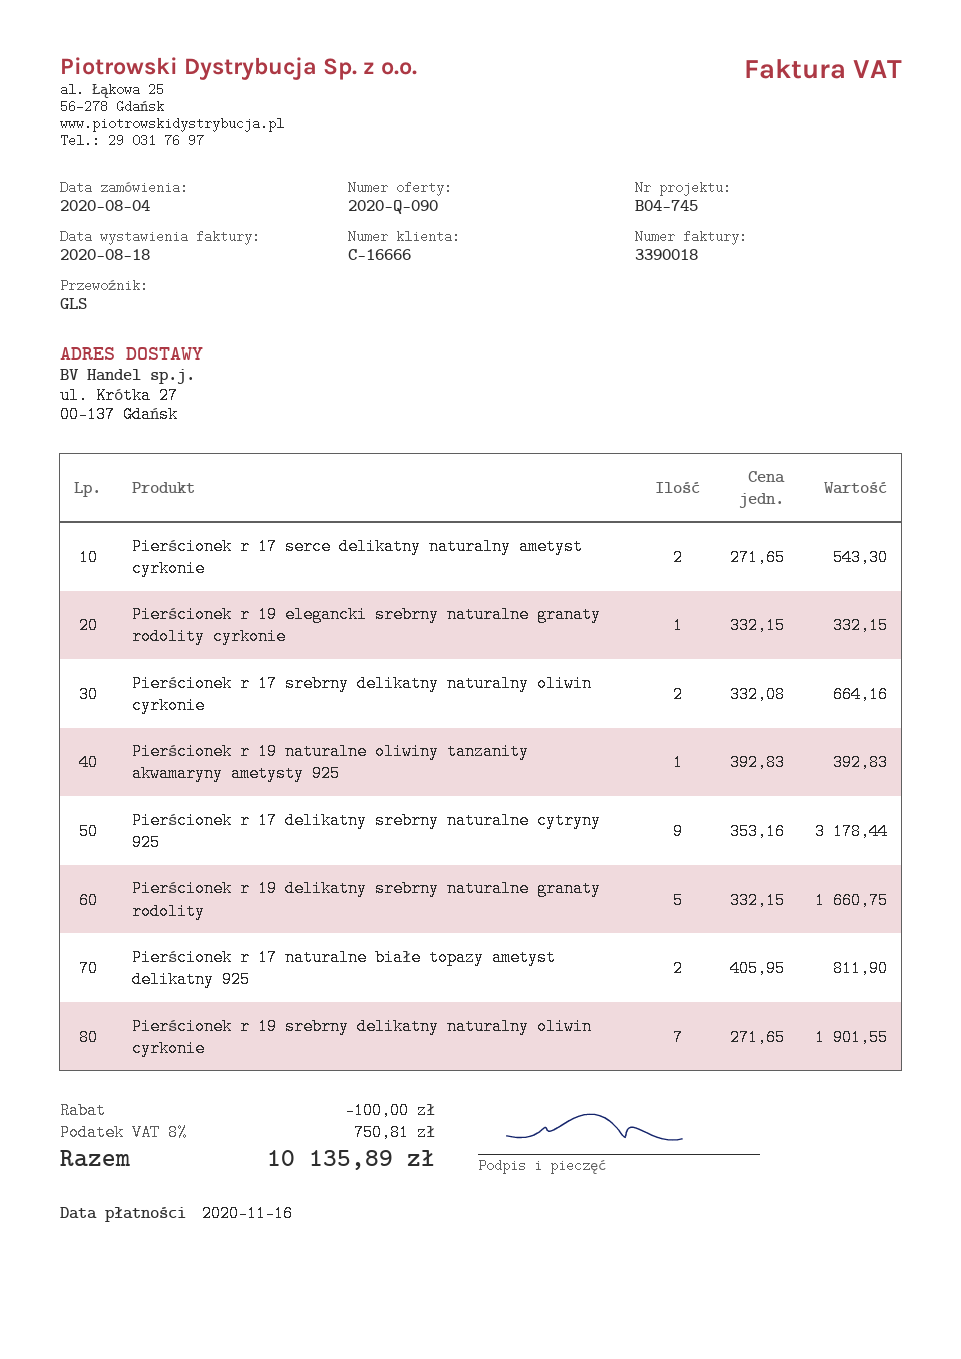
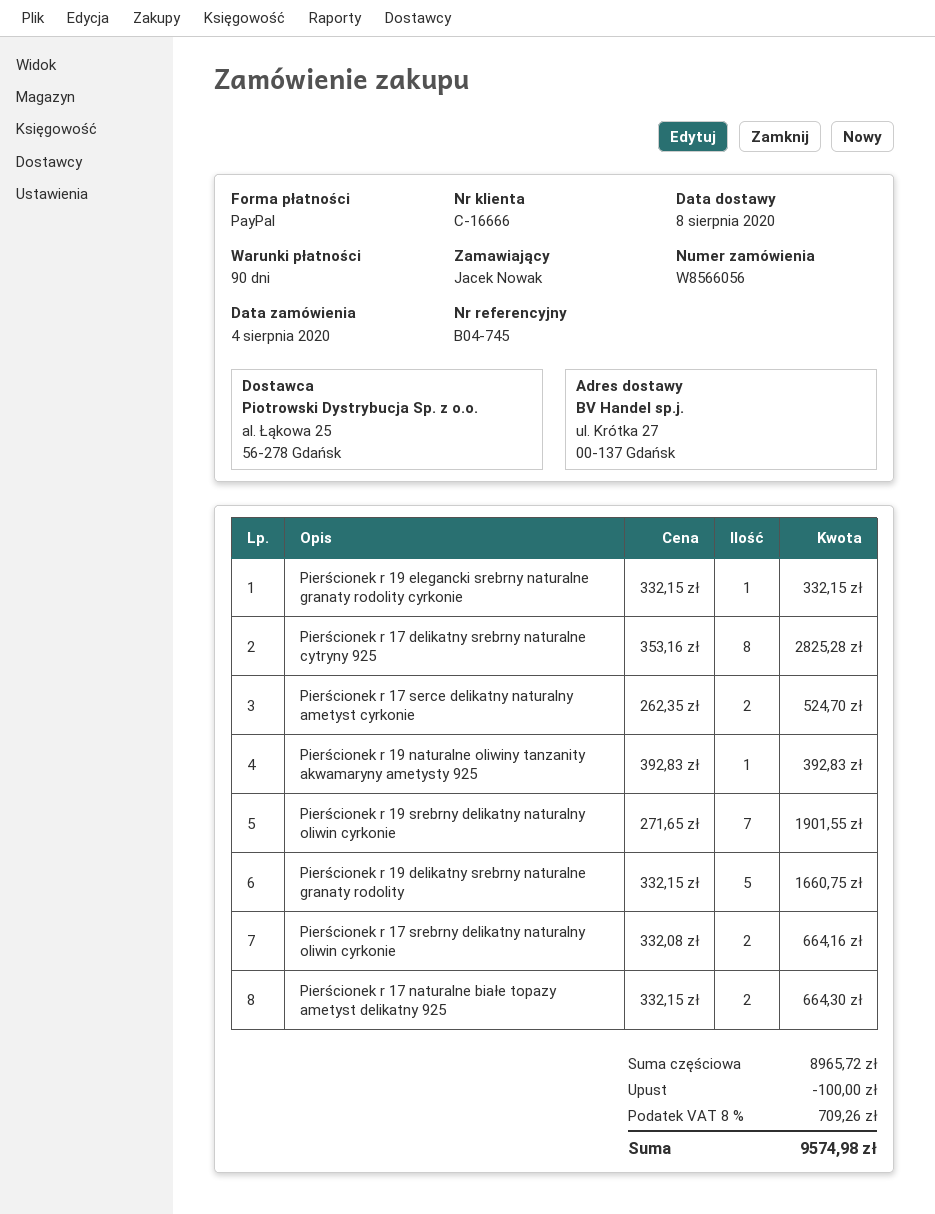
Pierścionek r 17 serce delikatny naturalny ametyst cyrkonie: 2 x 271.65 = 543.30 -> 2 x 262.35 = 524.70
Pierścionek r 17 delikatny srebrny naturalne cytryny 925: 9 x 353.16 = 3178.44 -> 8 x 353.16 = 2825.28
Pierścionek r 17 naturalne białe topazy ametyst delikatny 925: 2 x 405.95 = 811.90 -> 2 x 332.15 = 664.30
tax: 8% = 750.81 -> 8% = 709.26
total: 10135.89 -> 9574.98

